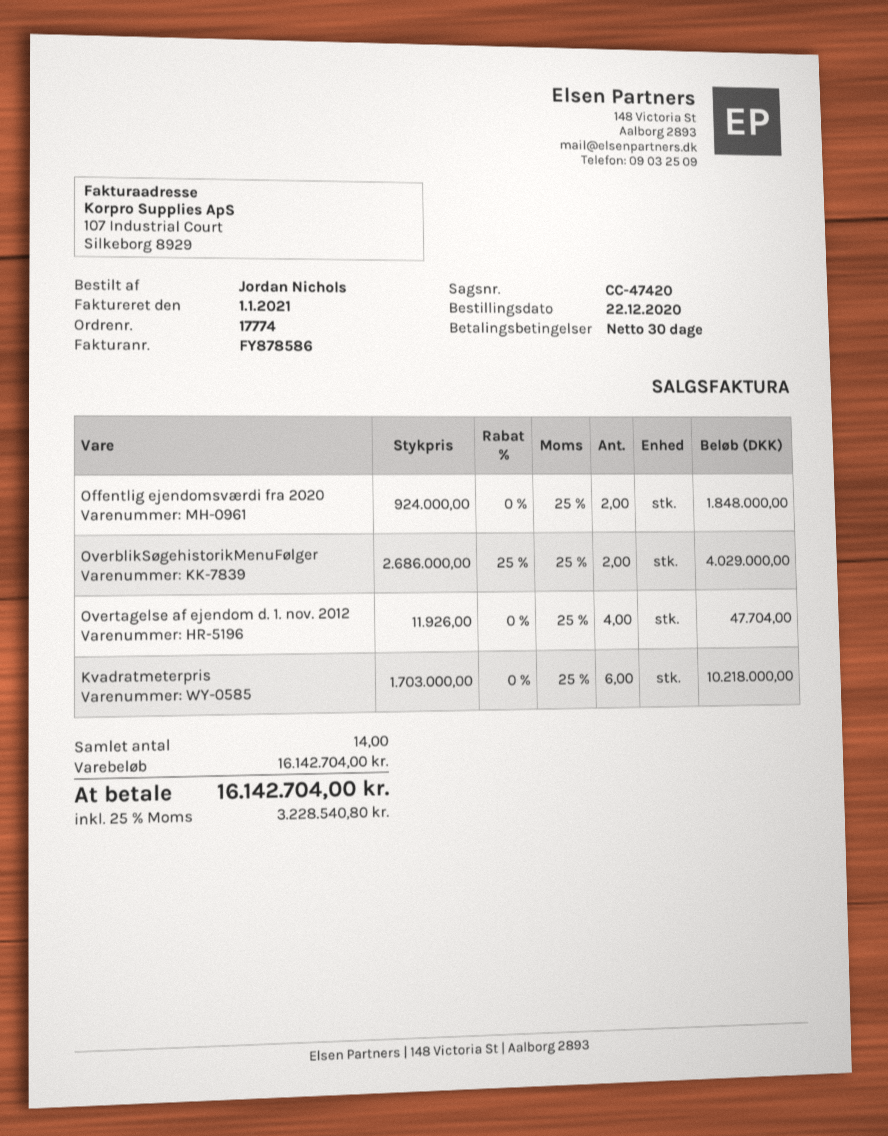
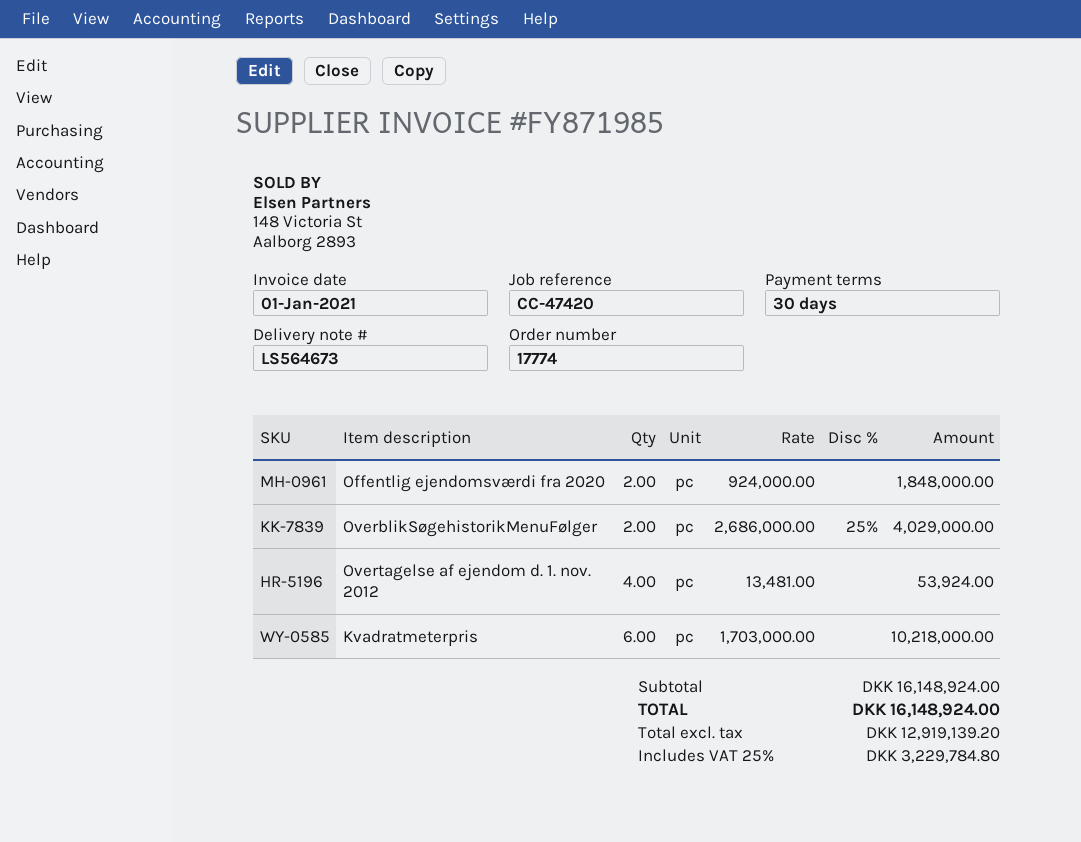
invoice number: FY878586 -> FY871985
Overtagelse af ejendom d. 1. nov. 2012: 4 x 11926.00 = 47704.00 -> 4 x 13481.00 = 53924.00
subtotal: 16142704.00 -> 16148924.00
tax: 25% = 3228540.80 -> 25% = 3229784.80
total: 16142704.00 -> 16148924.00

